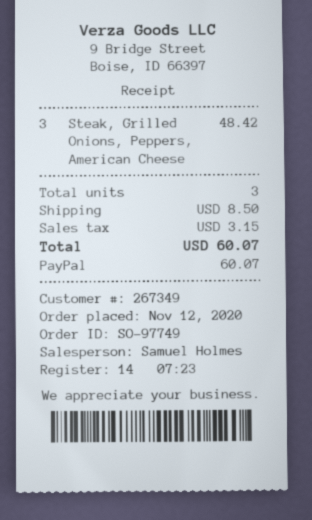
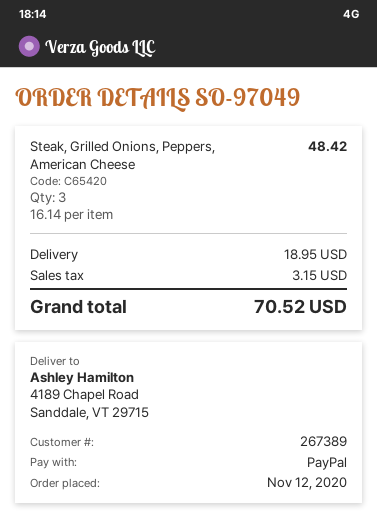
order number: SO-97749 -> SO-97049
customer number: 267349 -> 267389
shipping: 8.50 -> 18.95
total: 60.07 -> 70.52

